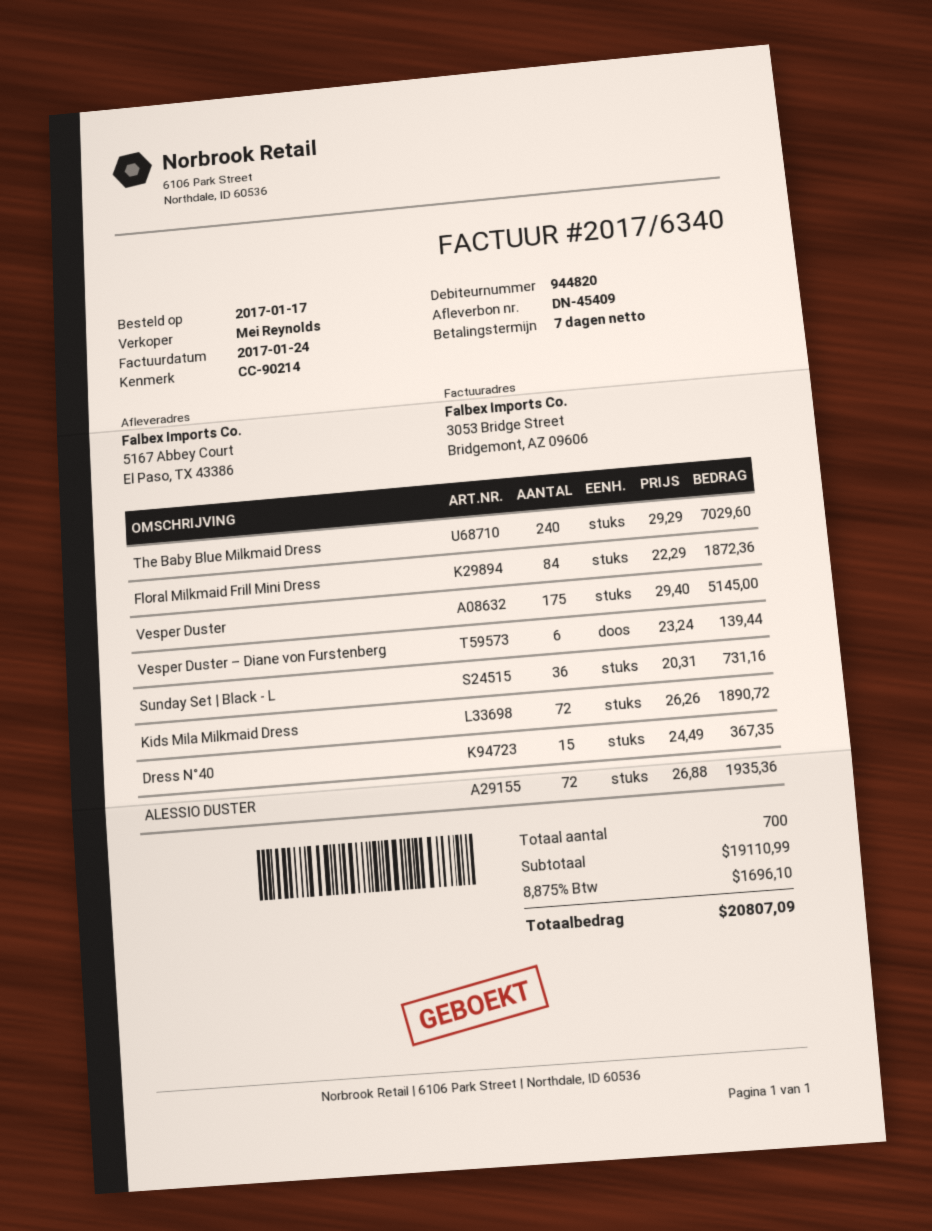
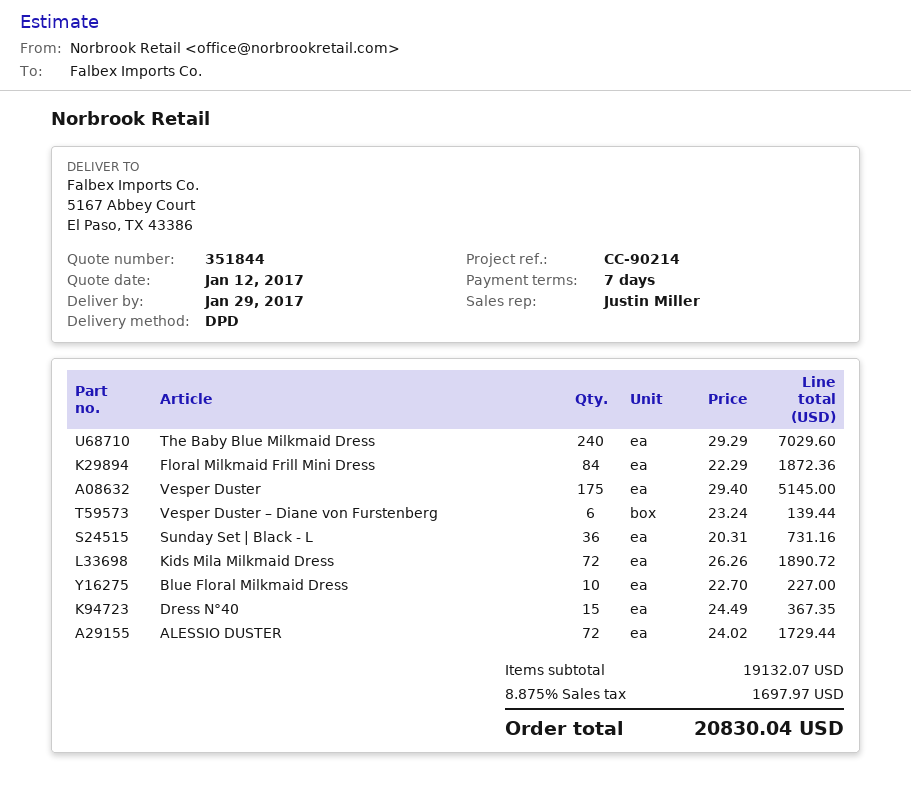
sales rep: Mei Reynolds -> Justin Miller
ALESSIO DUSTER: 72 x 26.88 = 1935.36 -> 72 x 24.02 = 1729.44
Blue Floral Milkmaid Dress: none -> 10 x 22.70 = 227.00
subtotal: 19110.99 -> 19132.07
tax: 8.875% = 1696.10 -> 8.875% = 1697.97
total: 20807.09 -> 20830.04

